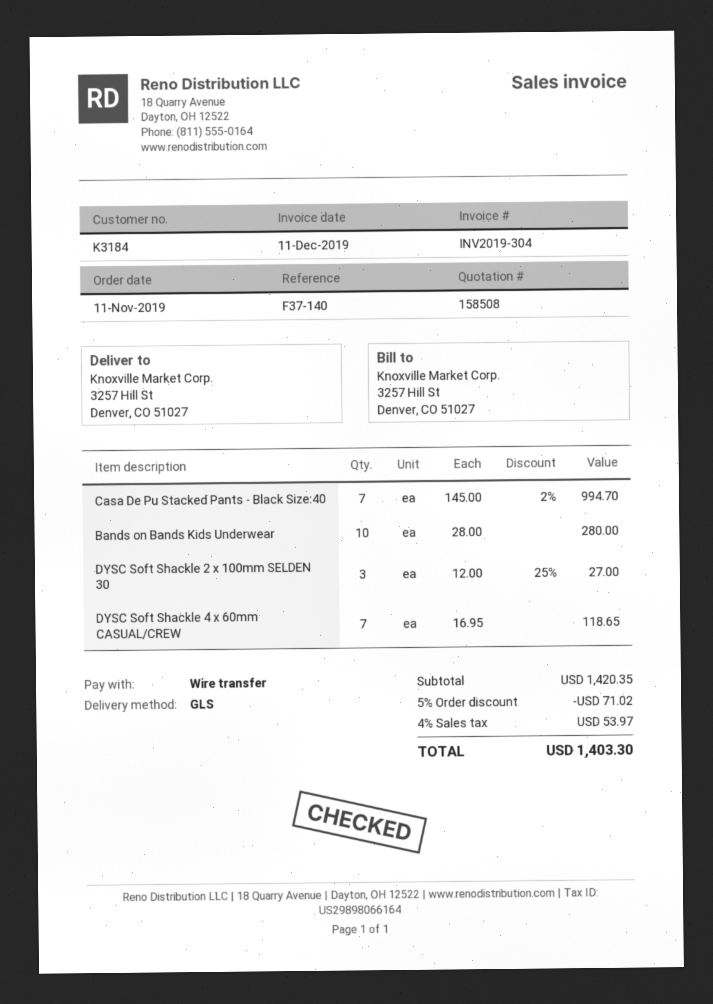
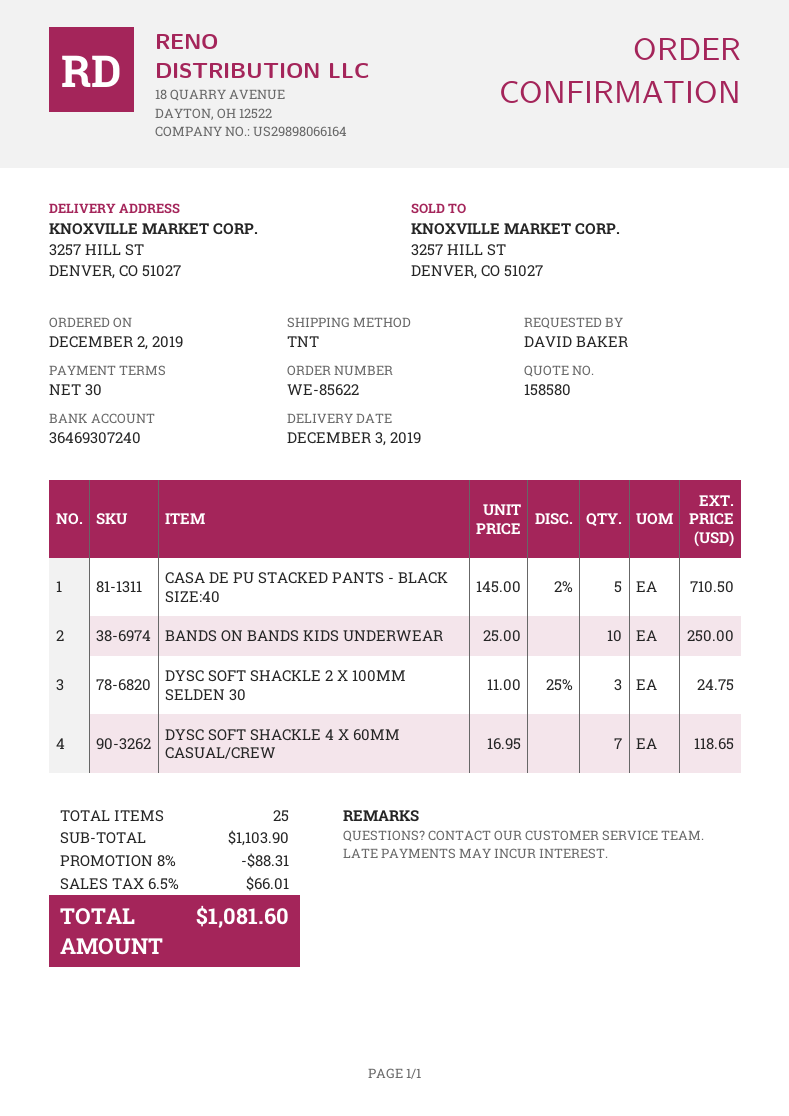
quote number: 158508 -> 158580
order date: 2019-11-11 -> 2019-12-02
shipping method: GLS -> TNT
Casa De Pu Stacked Pants - Black Size:40: 7 x 145.00 - 2% = 994.70 -> 5 x 145.00 - 2% = 710.50
Bands on Bands Kids Underwear: 10 x 28.00 = 280.00 -> 10 x 25.00 = 250.00
DYSC Soft Shackle 2 x 100mm SELDEN 30: 3 x 12.00 - 25% = 27.00 -> 3 x 11.00 - 25% = 24.75
subtotal: 1420.35 -> 1103.90
discount: 5% = 71.02 -> 8% = 88.31
tax: 4% = 53.97 -> 6.5% = 66.01
total: 1403.30 -> 1081.60

